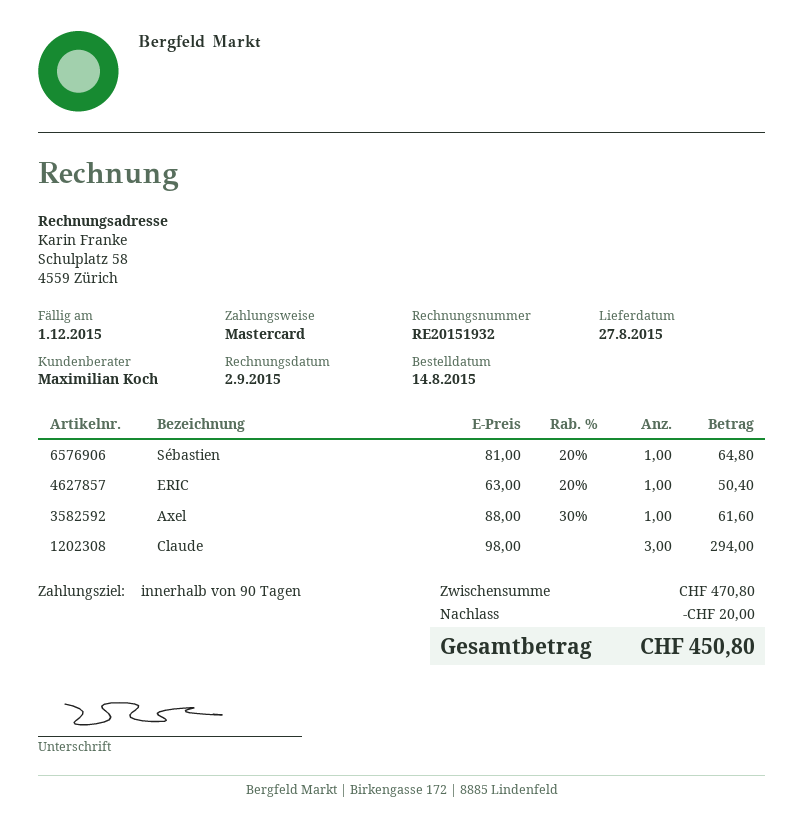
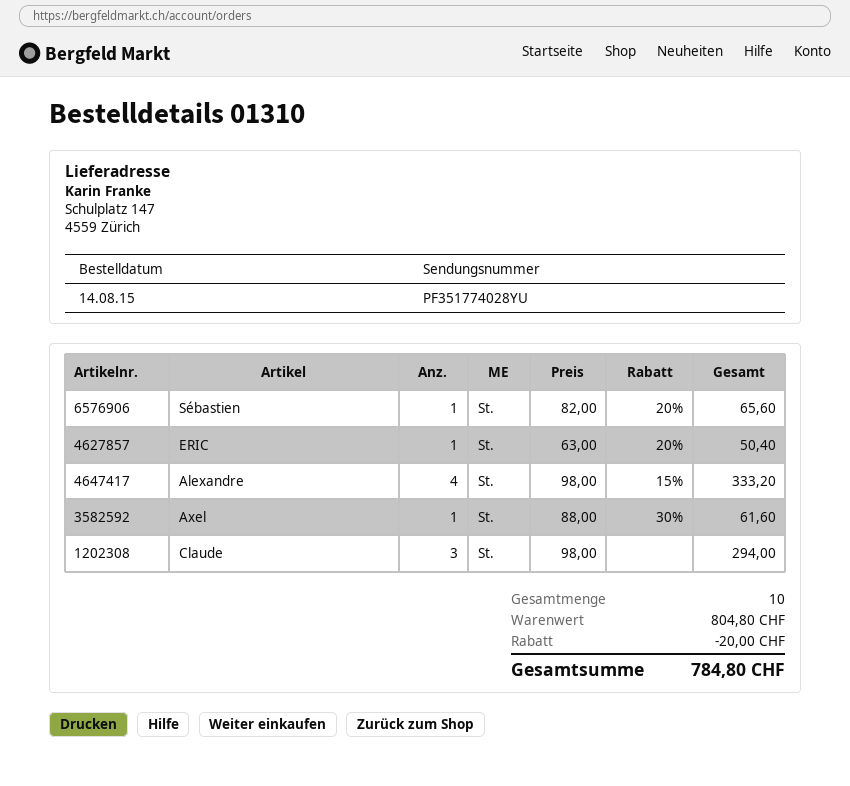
Sébastien: 1 x 81.00 - 20% = 64.80 -> 1 x 82.00 - 20% = 65.60
Alexandre: none -> 4 x 98.00 - 15% = 333.20
subtotal: 470.80 -> 804.80
total: 450.80 -> 784.80

